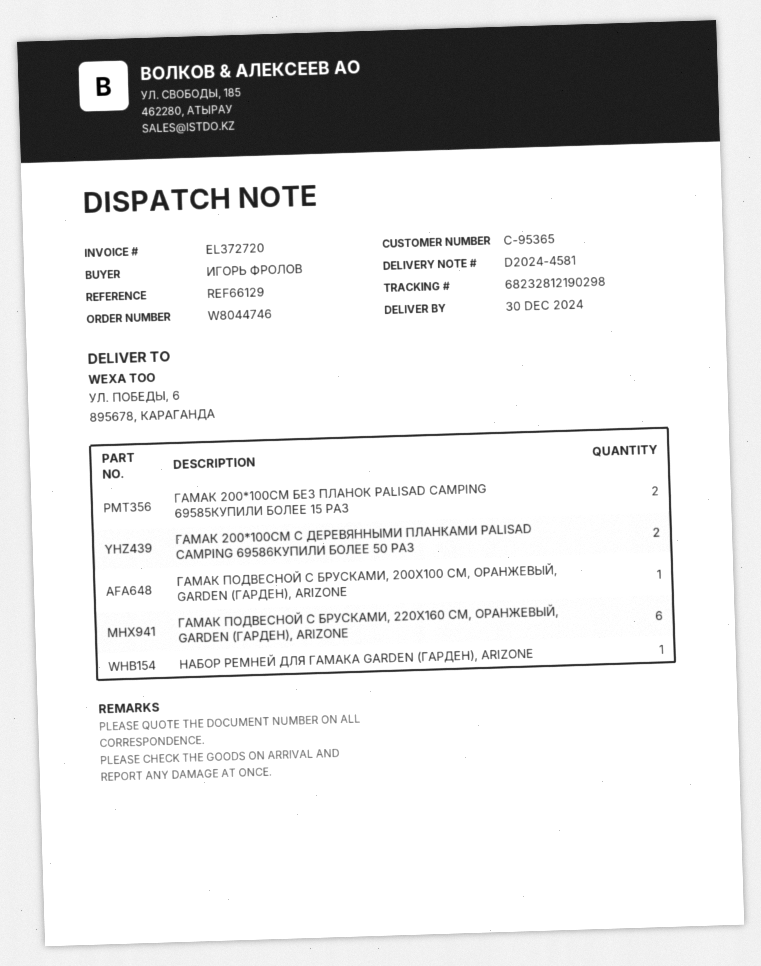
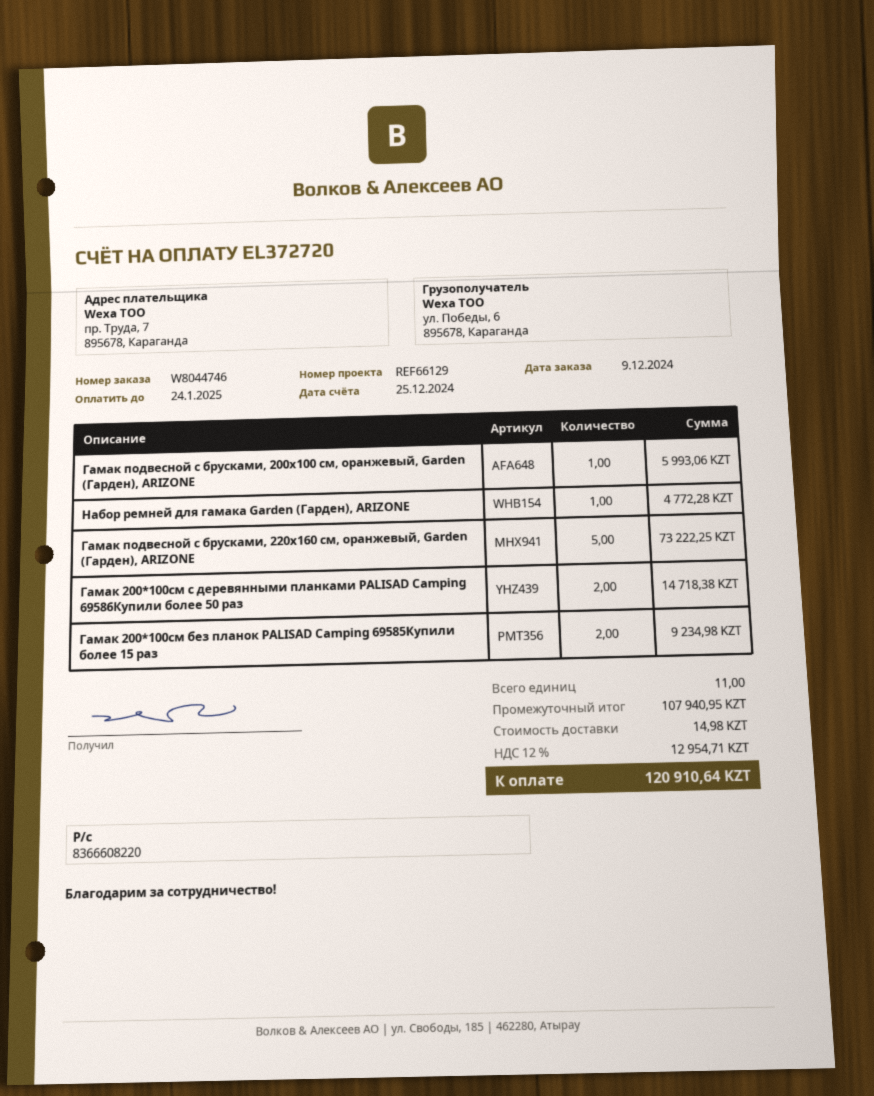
ГАМАК ПОДВЕСНОЙ С БРУСКАМИ, 220Х160 СМ, ОРАНЖЕВЫЙ, GARDEN (ГАРДЕН), ARIZONE: 6 -> 5

